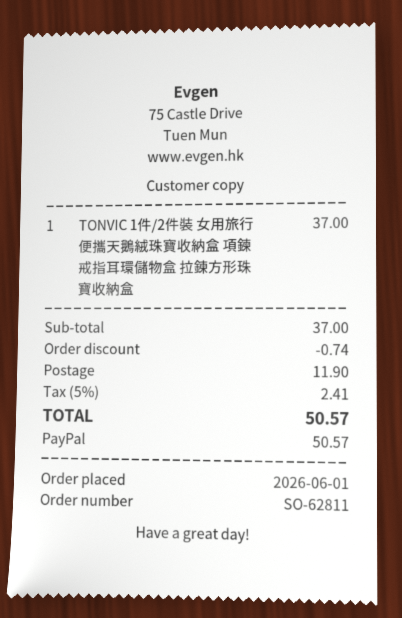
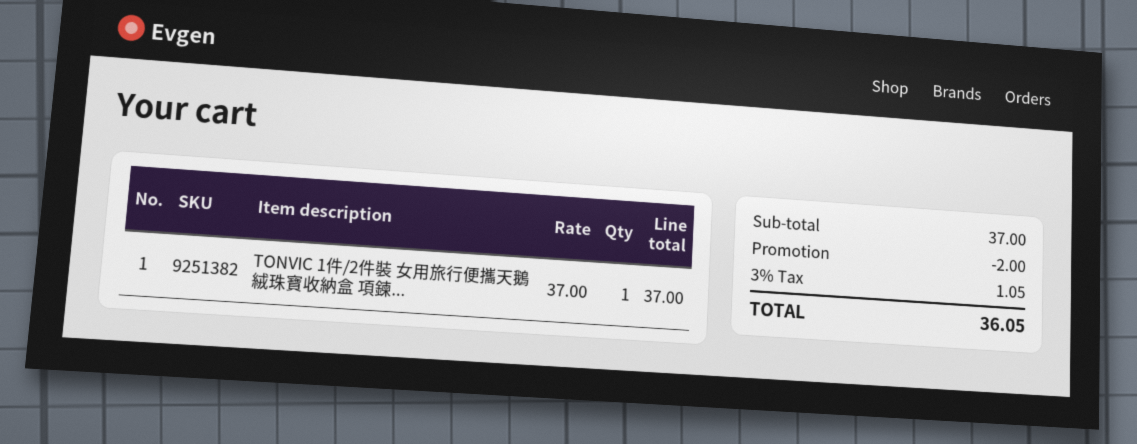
discount: 0.74 -> 2.00
shipping: 11.90 -> none
tax: 5% = 2.41 -> 3% = 1.05
total: 50.57 -> 36.05

